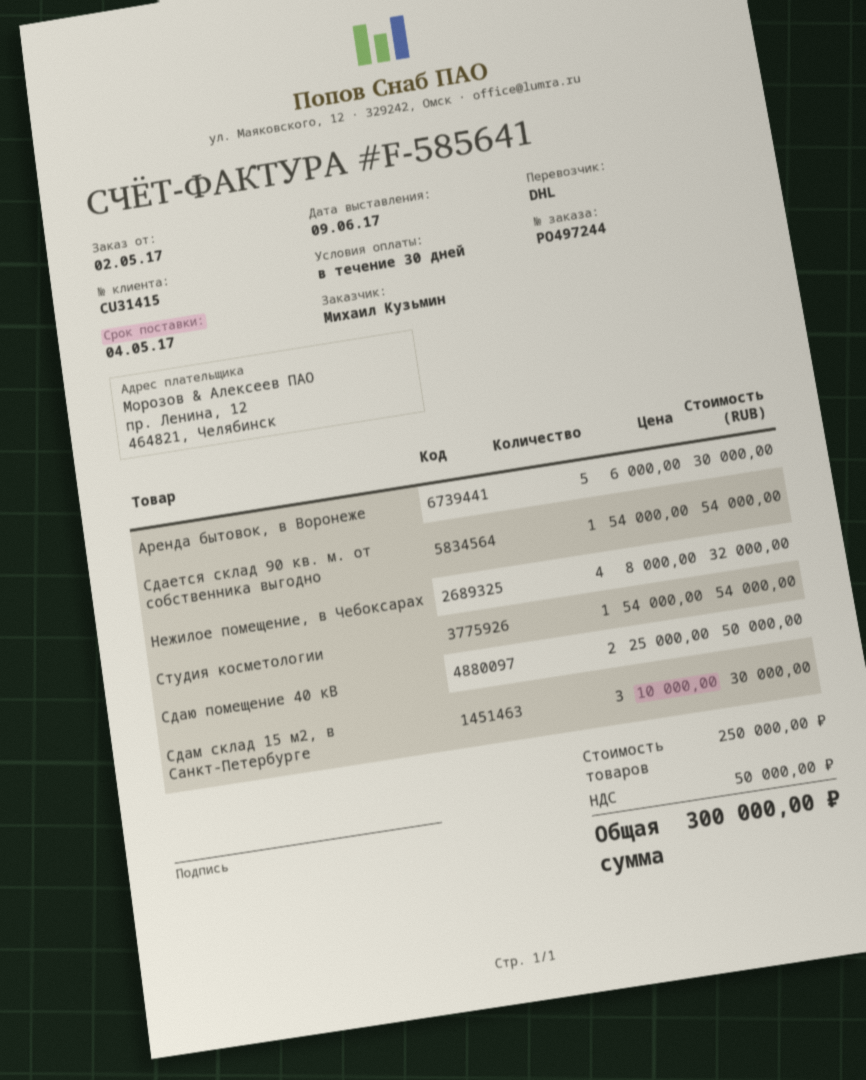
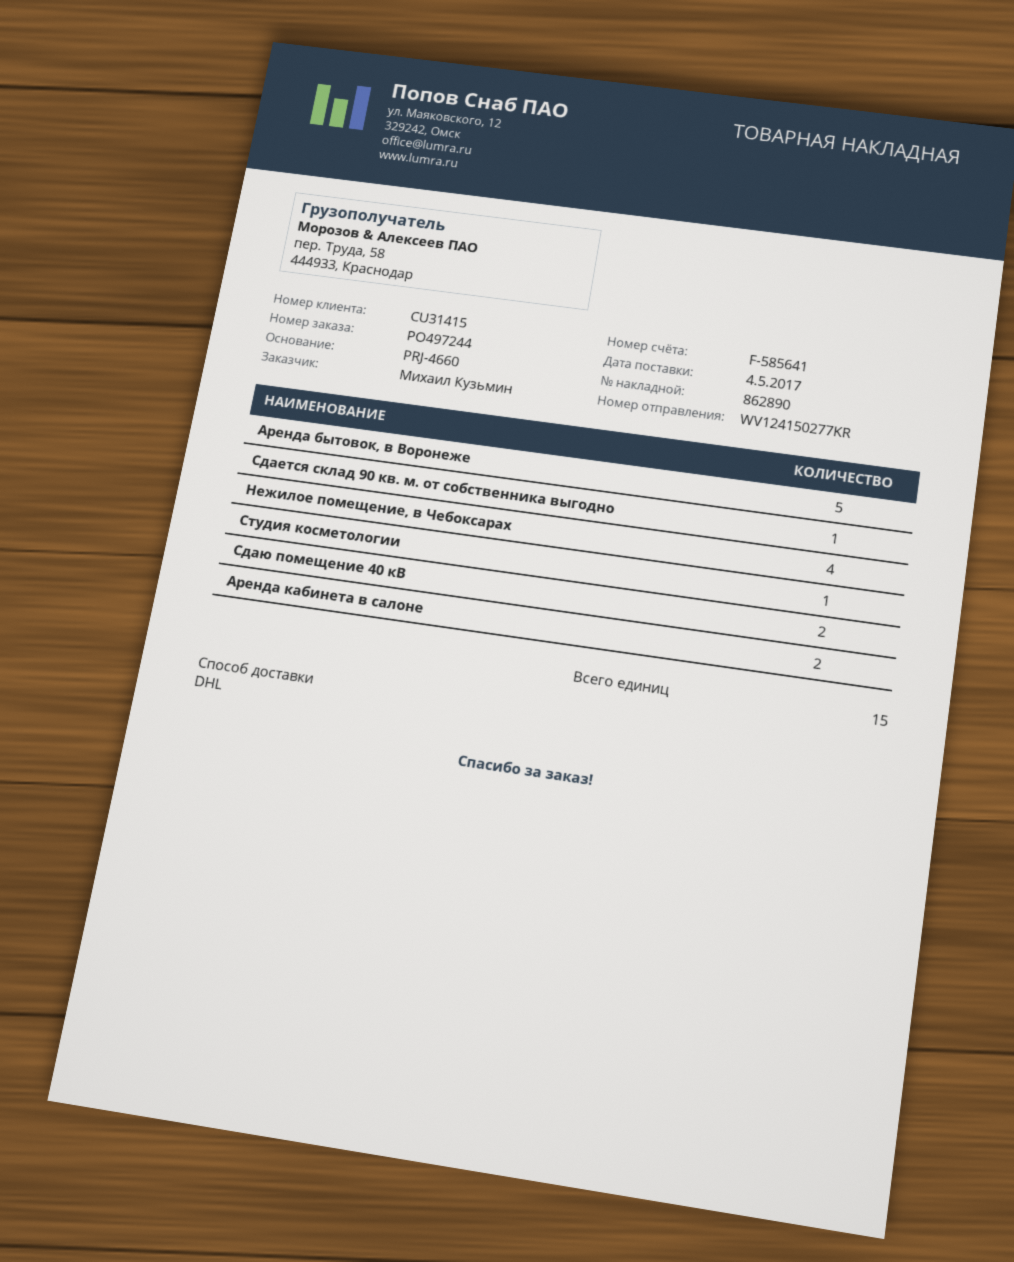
Сдам склад 15 м2, в Санкт-Петербурге: 3 -> none
Аренда кабинета в салоне: none -> 2

